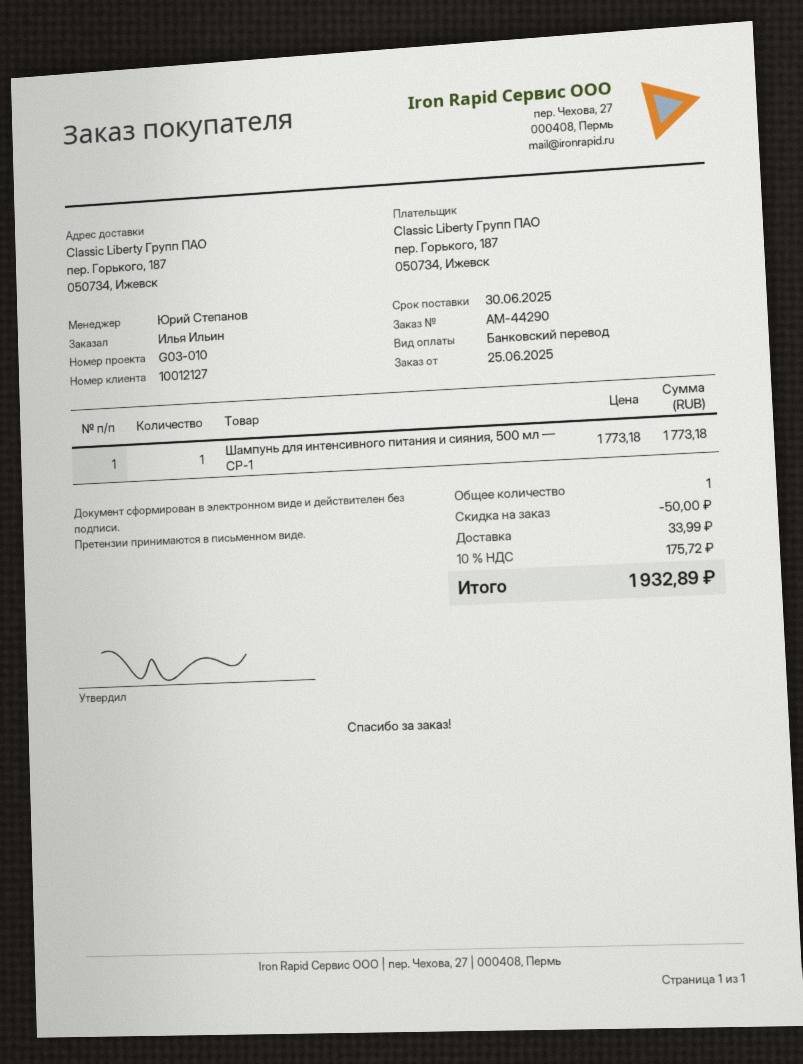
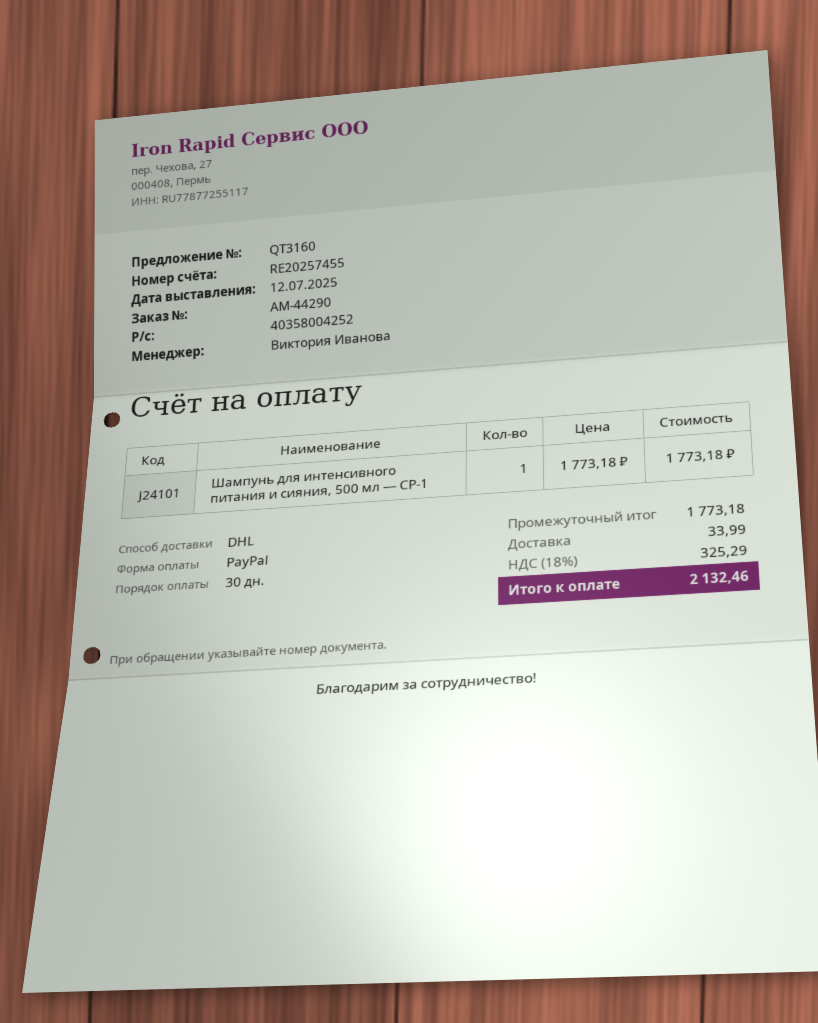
sales rep: Юрий Степанов -> Виктория Иванова
payment method: bank transfer -> PayPal
discount: 50.00 -> none
tax: 10% = 175.72 -> 18% = 325.29
total: 1932.89 -> 2132.46

